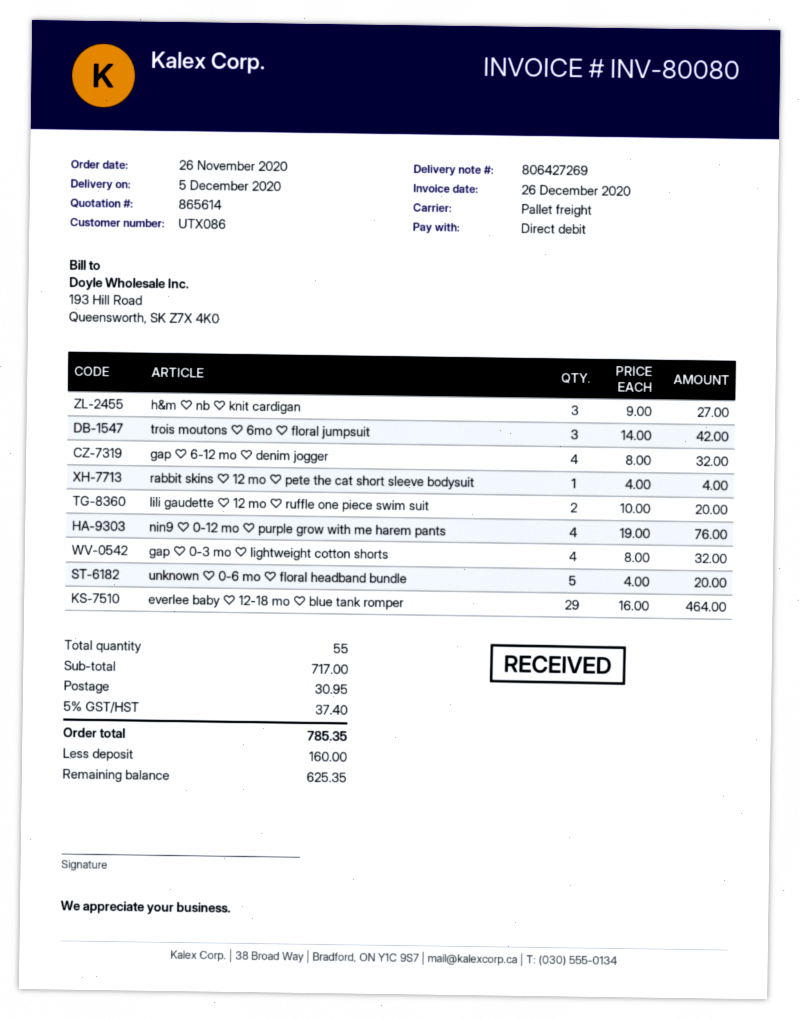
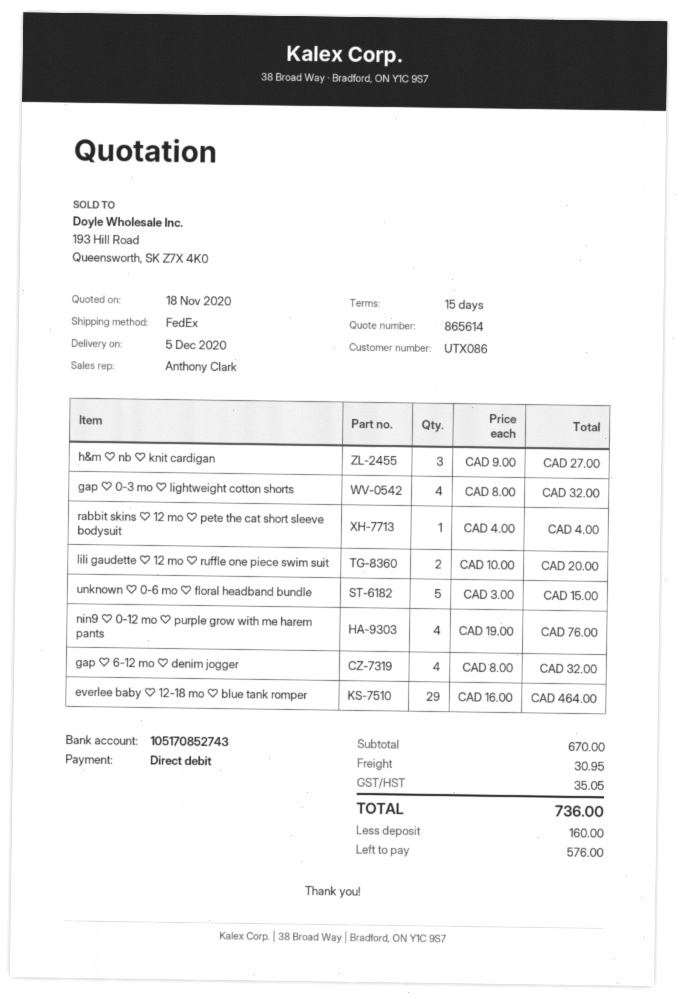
shipping method: pallet freight -> FedEx
trois moutons ♡ 6mo ♡ floral jumpsuit: 3 x 14.00 = 42.00 -> none
unknown ♡ 0-6 mo ♡ floral headband bundle: 5 x 4.00 = 20.00 -> 5 x 3.00 = 15.00
subtotal: 717.00 -> 670.00
tax: 37.40 -> 35.05
total: 785.35 -> 736.00
balance: 625.35 -> 576.00

